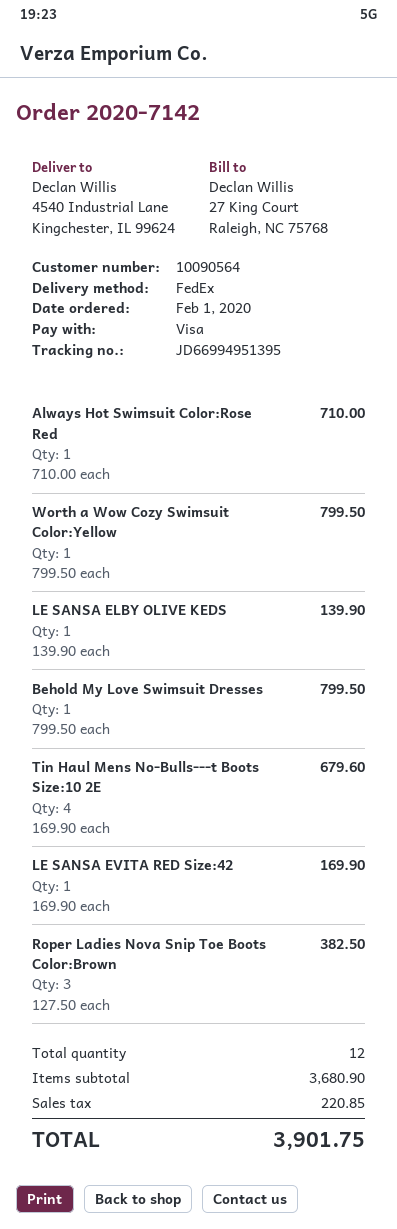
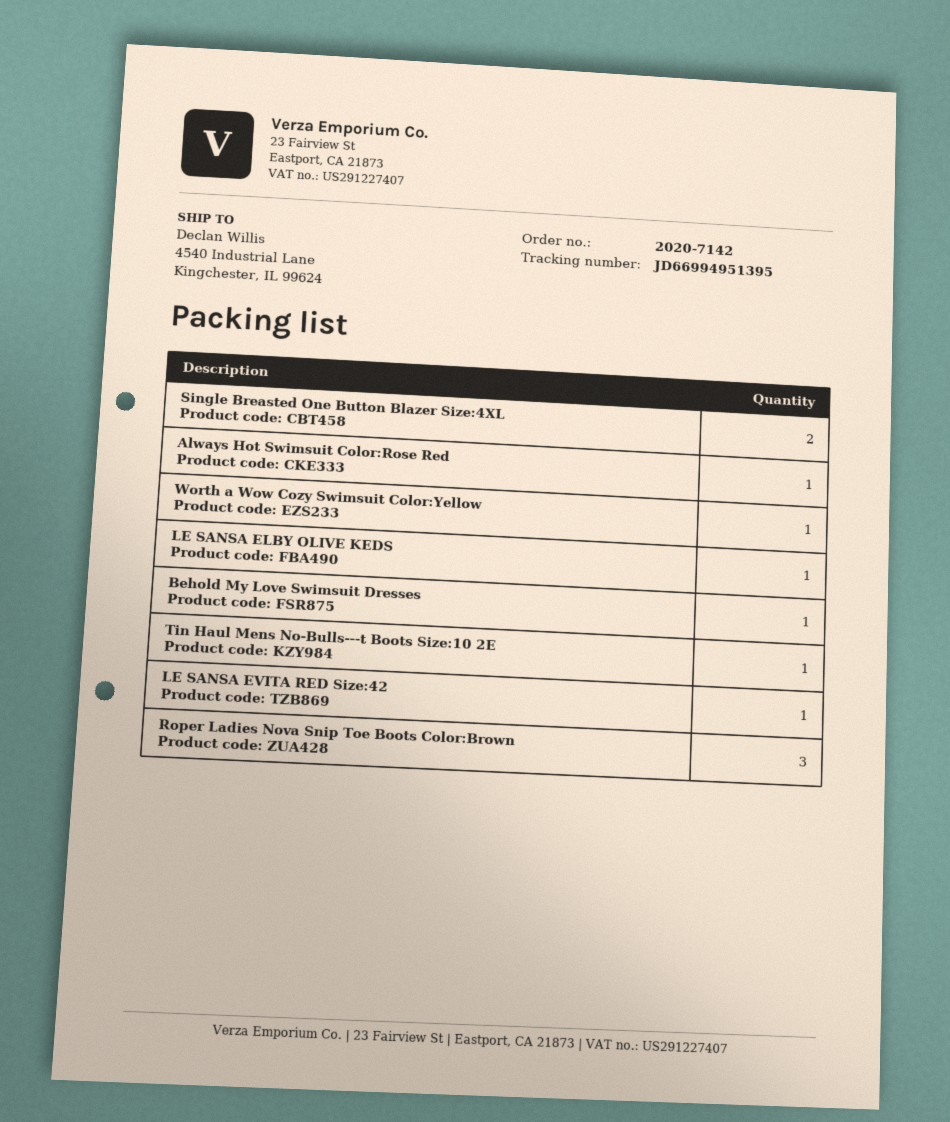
Tin Haul Mens No-Bulls---t Boots Size:10 2E: 4 -> 1
Single Breasted One Button Blazer Size:4XL: none -> 2

